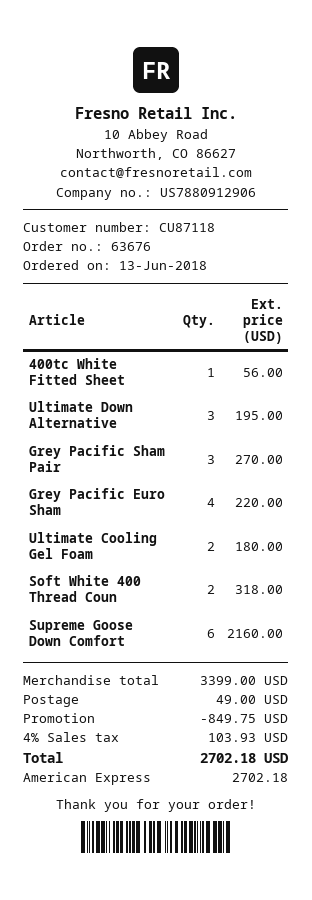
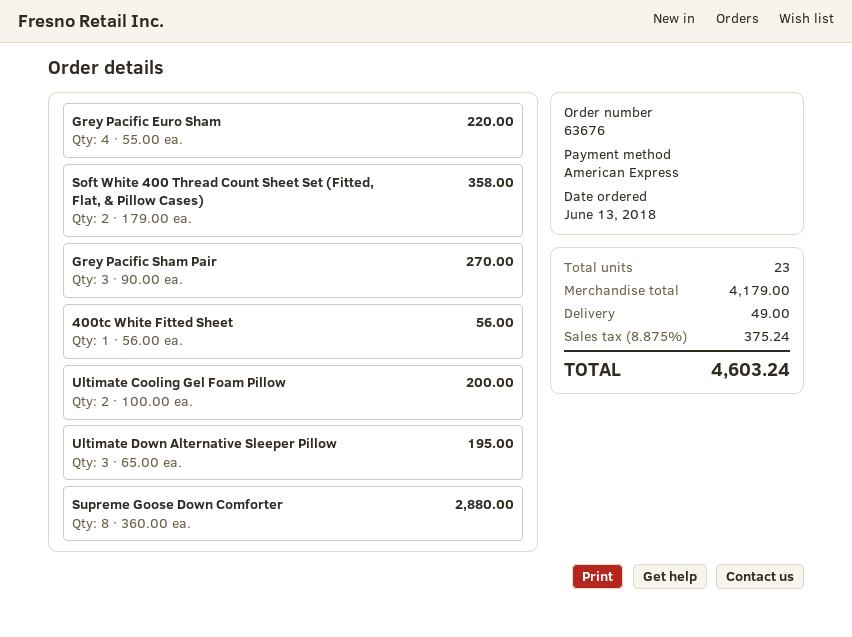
Ultimate Cooling Gel Foam: 2 for 180.00 -> 2 for 200.00
Soft White 400 Thread Coun: 2 for 318.00 -> 2 for 358.00
Supreme Goose Down Comfort: 6 for 2160.00 -> 8 for 2880.00
subtotal: 3399.00 -> 4179.00
discount: 849.75 -> none
tax: 4% = 103.93 -> 8.875% = 375.24
total: 2702.18 -> 4603.24

